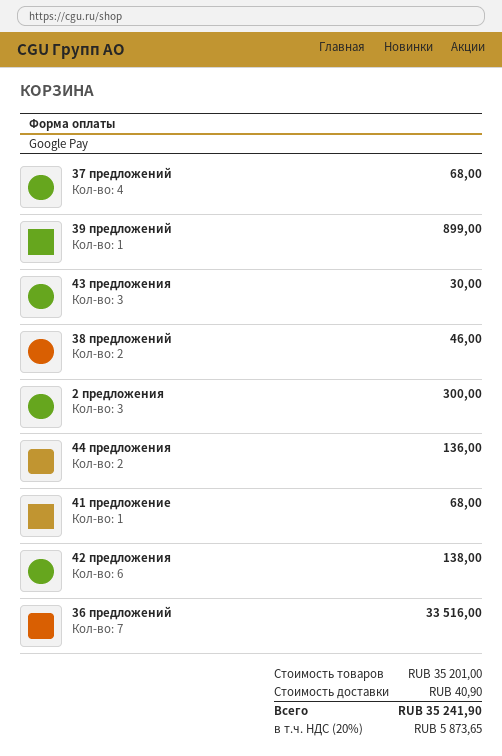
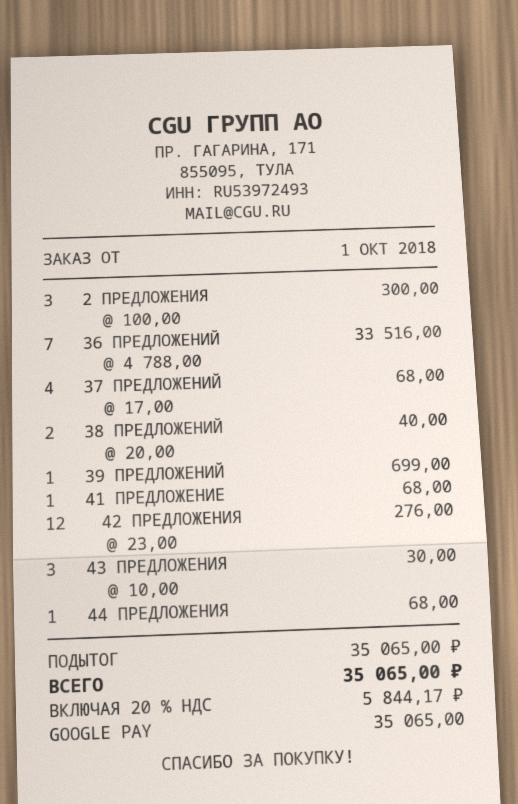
39 предложений: 1 for 899.00 -> 1 for 699.00
38 предложений: 2 for 46.00 -> 2 for 40.00
44 предложения: 2 for 136.00 -> 1 for 68.00
42 предложения: 6 for 138.00 -> 12 for 276.00
subtotal: 35201.00 -> 35065.00
shipping: 40.90 -> none
tax: 20% = 5873.65 -> 20% = 5844.17
total: 35241.90 -> 35065.00

